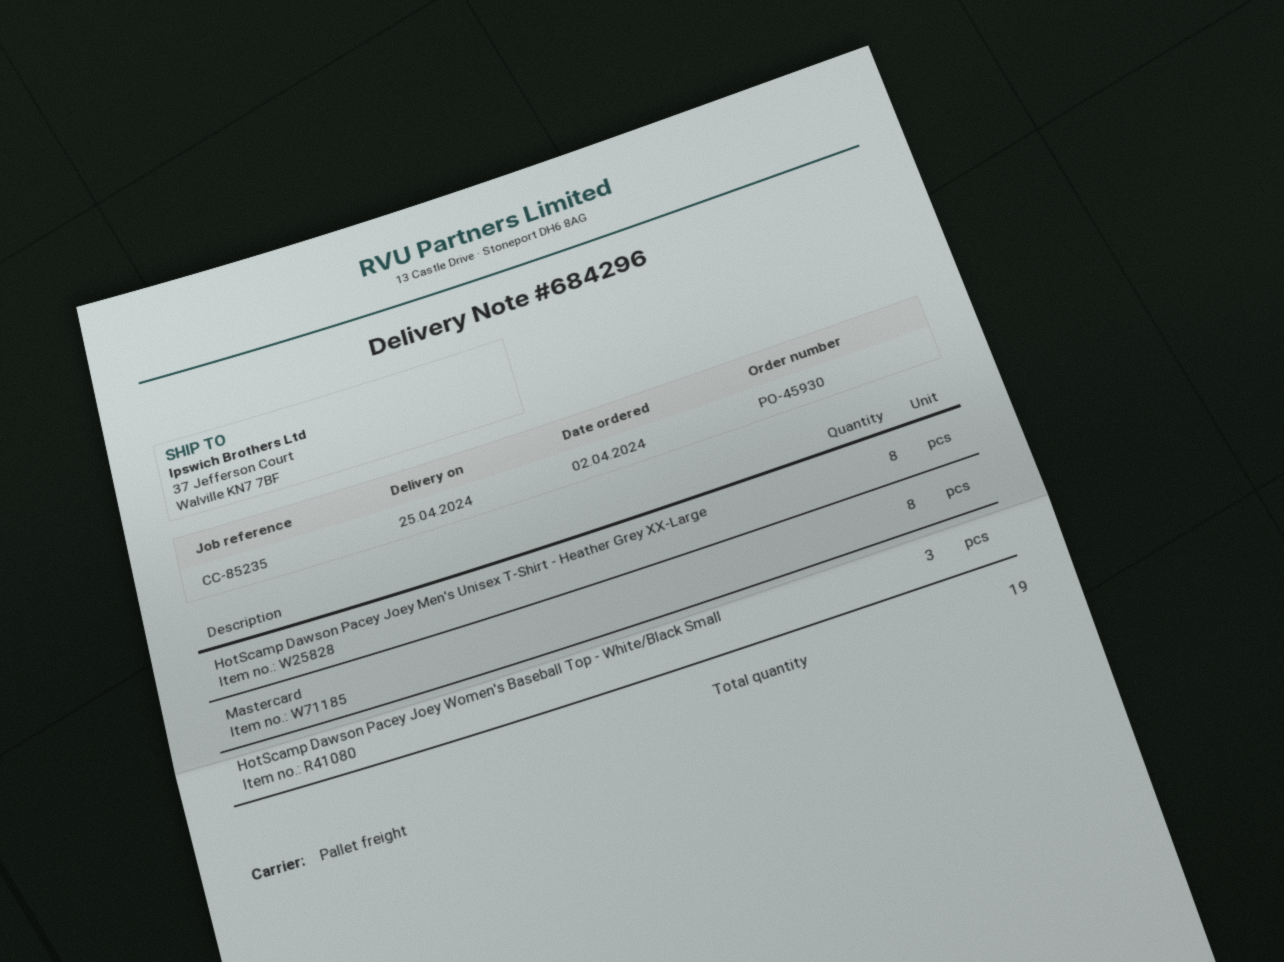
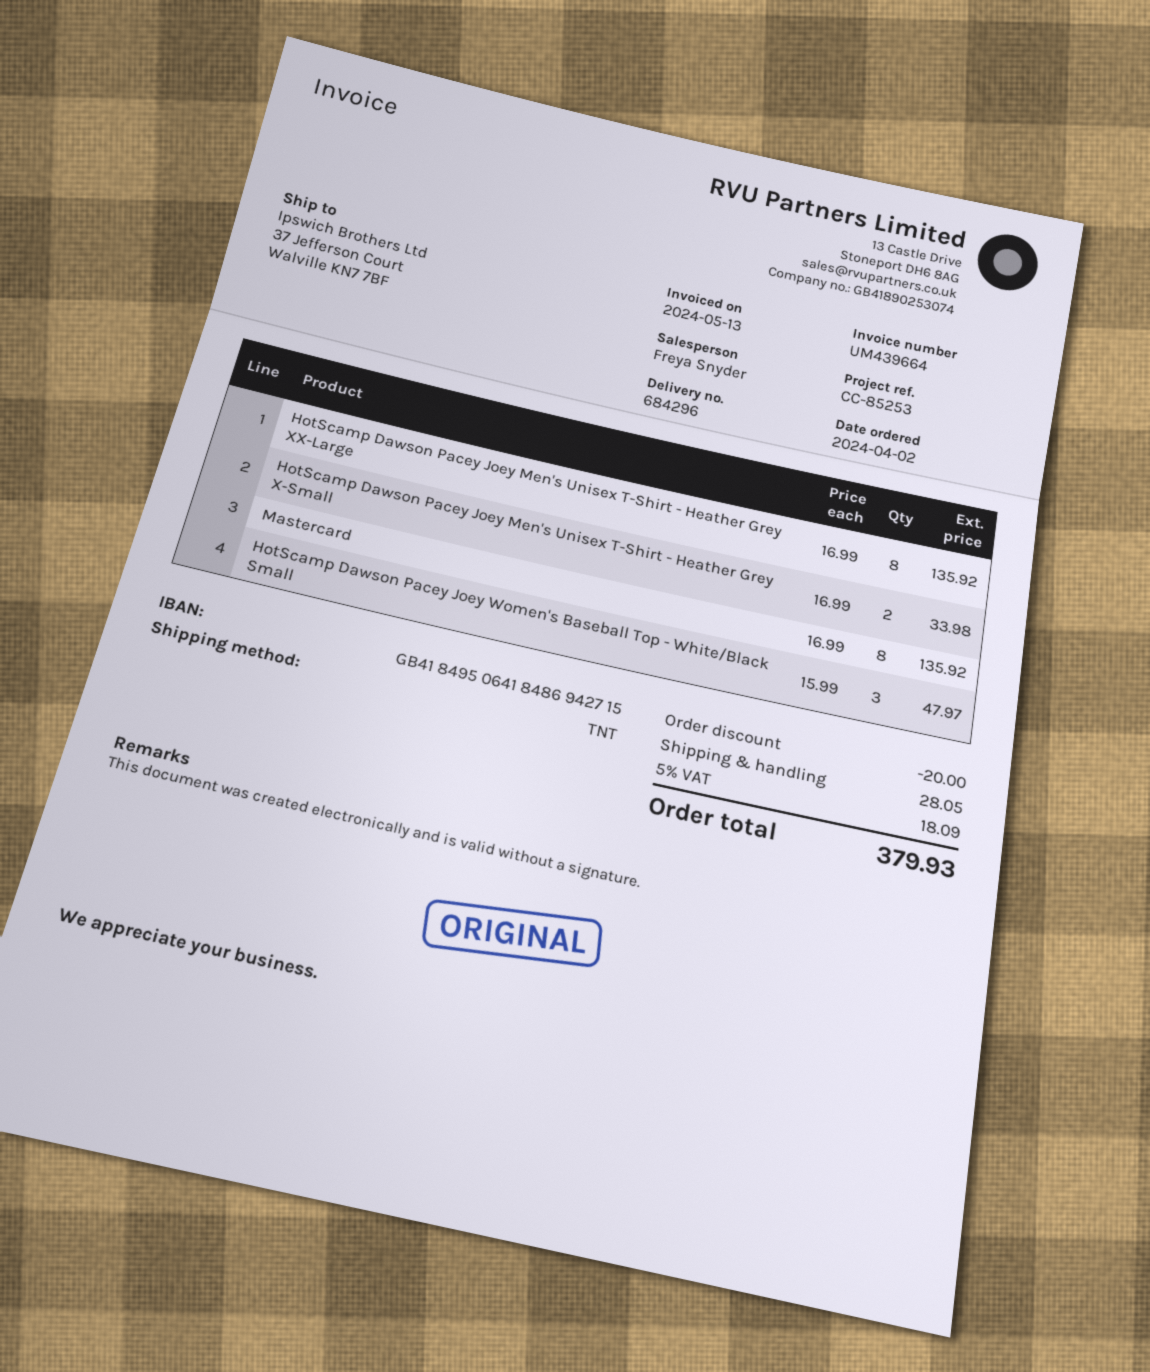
reference: CC-85235 -> CC-85253
shipping method: pallet freight -> TNT
HotScamp Dawson Pacey Joey Men's Unisex T-Shirt - Heather Grey X-Small: none -> 2

